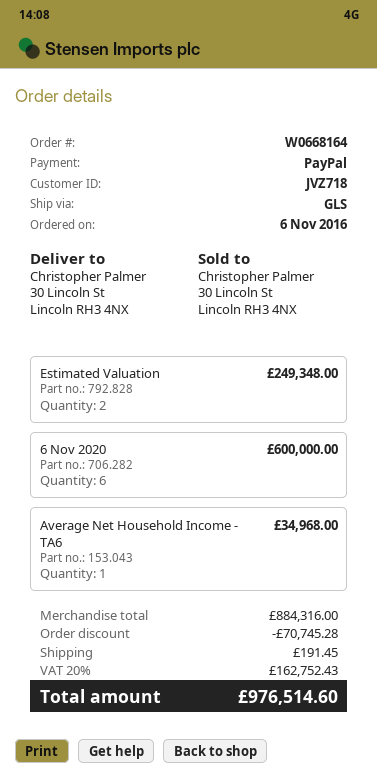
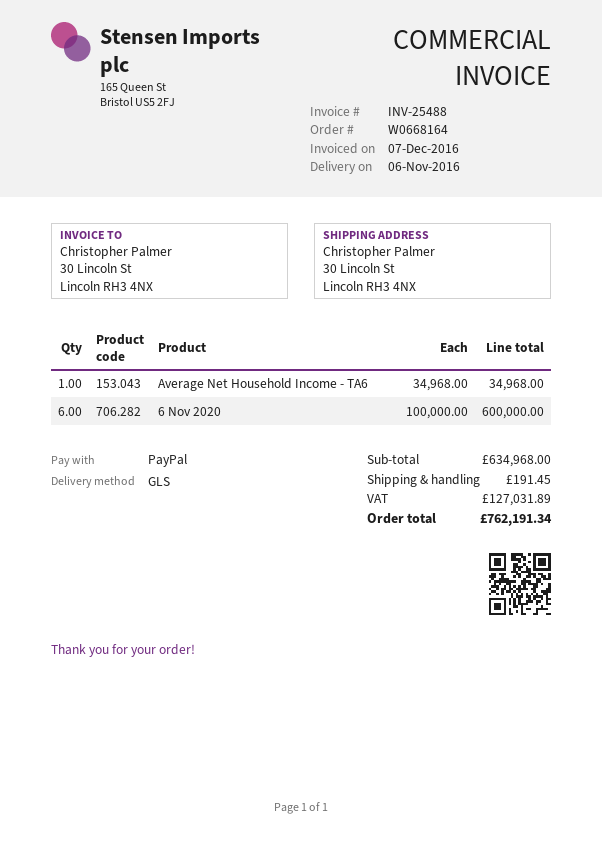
Estimated Valuation: 2 for 249348.00 -> none
subtotal: 884316.00 -> 634968.00
discount: 70745.28 -> none
tax: 162752.43 -> 127031.89
total: 976514.60 -> 762191.34

